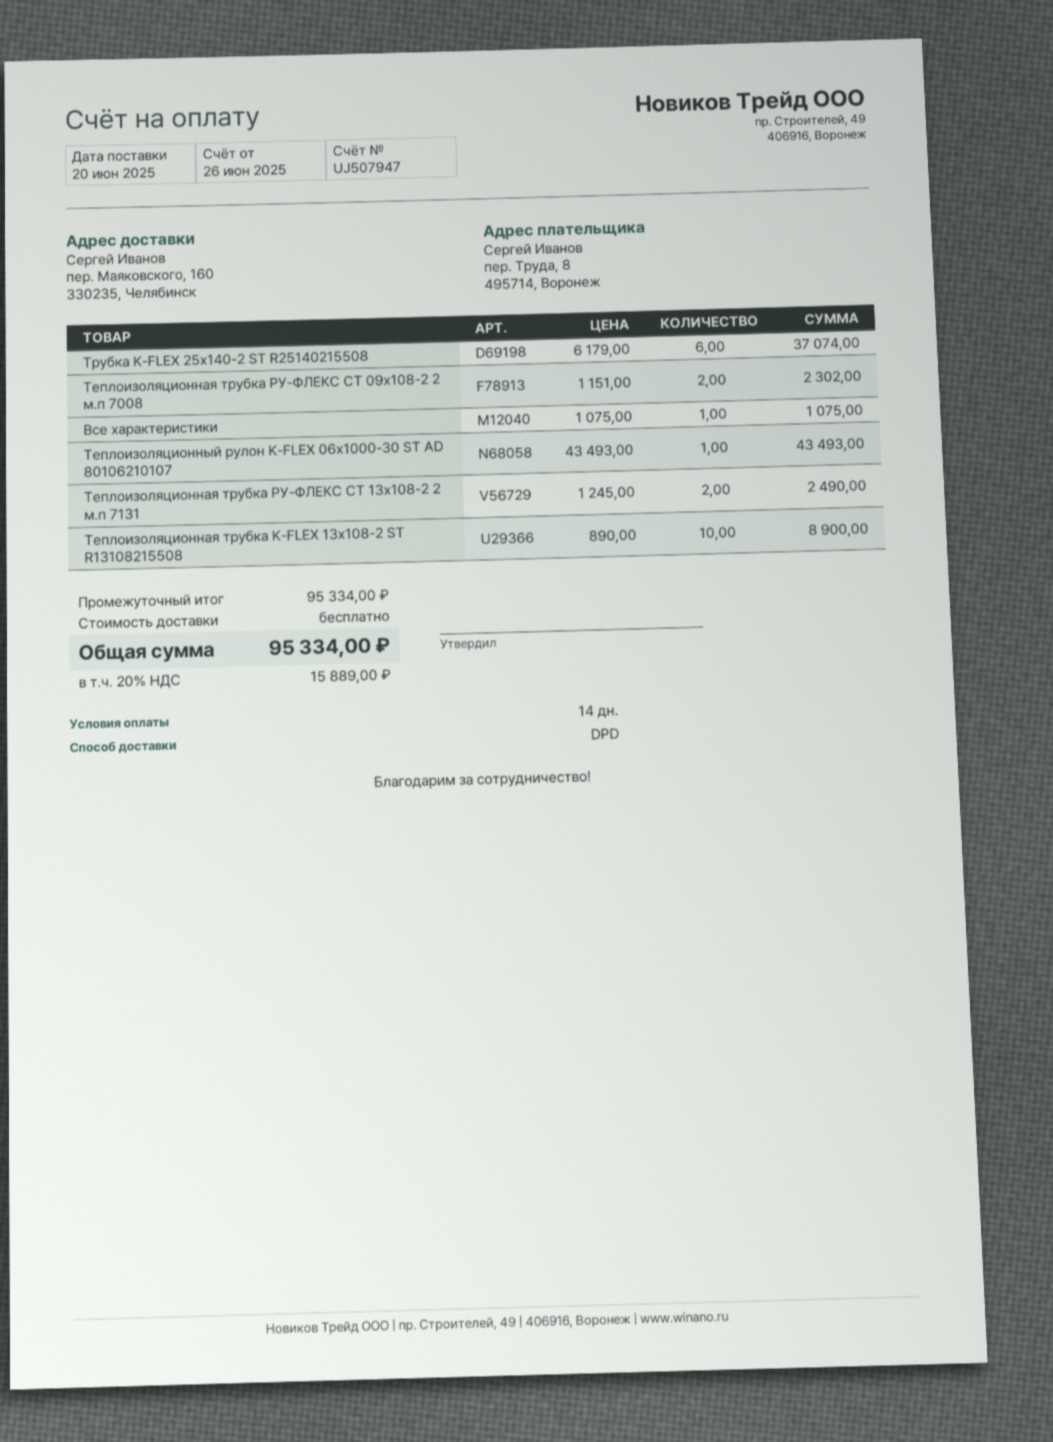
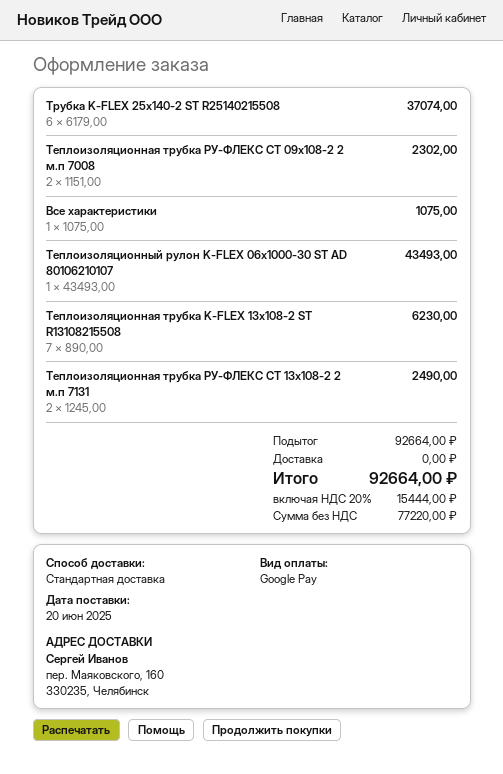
shipping method: DPD -> standard
Теплоизоляционная трубка K-FLEX 13x108-2 ST R13108215508: 10 x 890.00 = 8900.00 -> 7 x 890.00 = 6230.00
subtotal: 95334.00 -> 92664.00
tax: 20% = 15889.00 -> 20% = 15444.00
total: 95334.00 -> 92664.00

